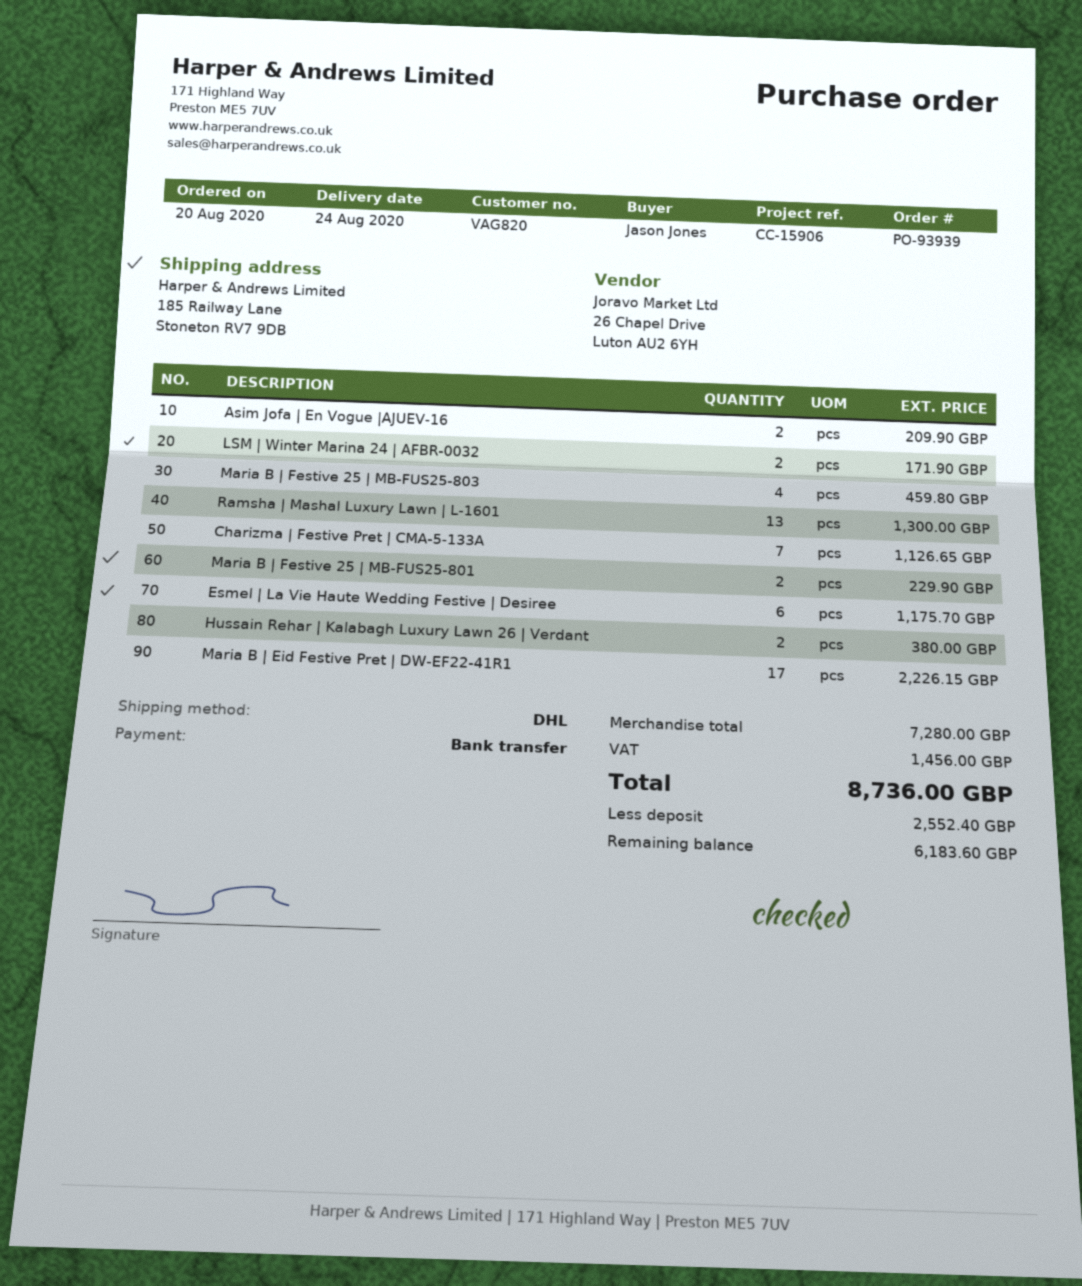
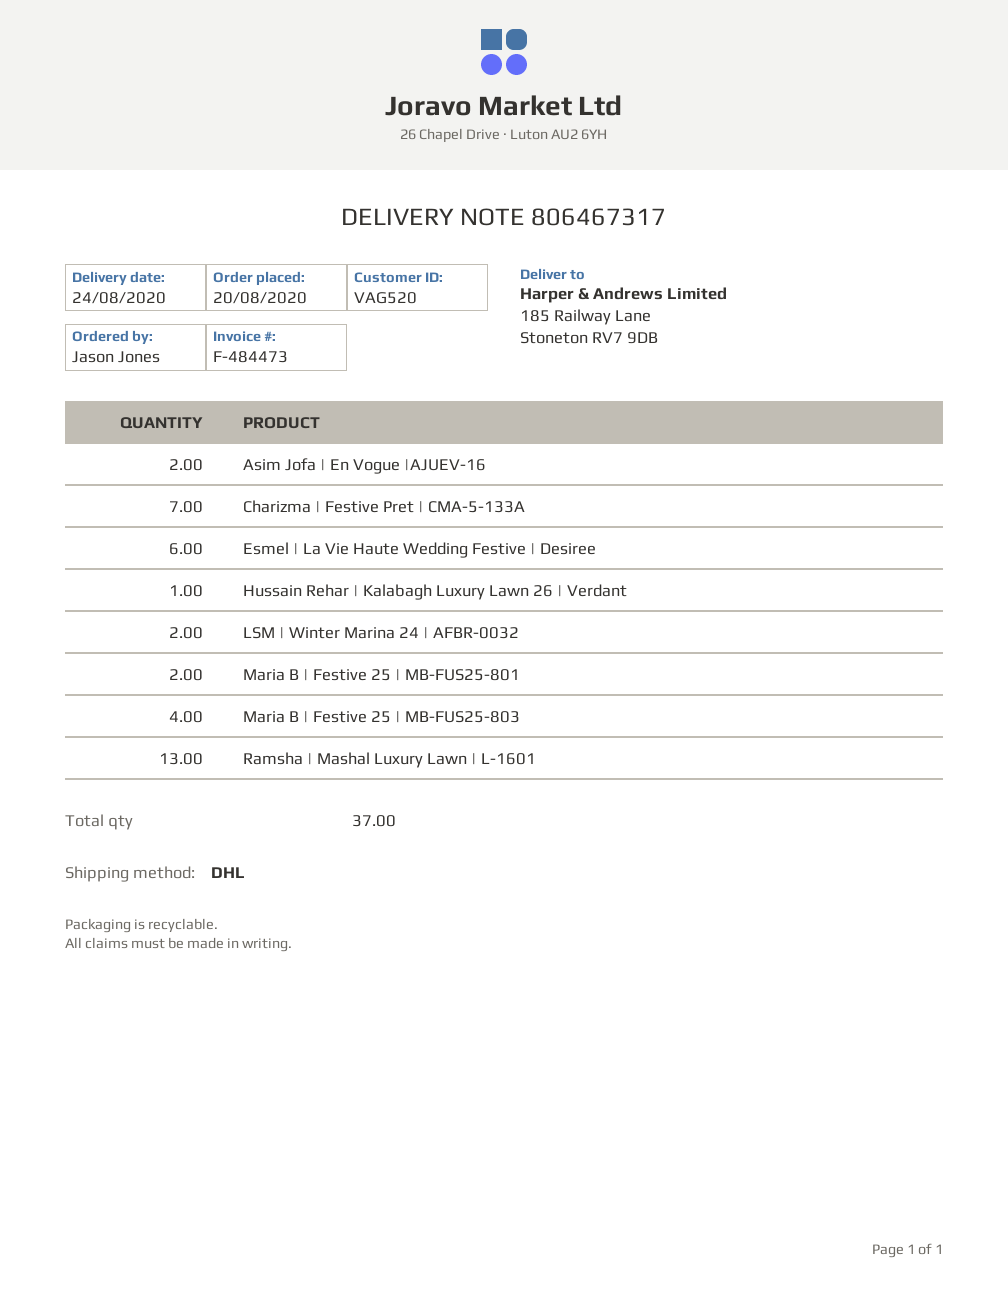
customer number: VAG820 -> VAG520
Hussain Rehar | Kalabagh Luxury Lawn 26 | Verdant: 2 -> 1
Maria B | Eid Festive Pret | DW-EF22-41R1: 17 -> none

